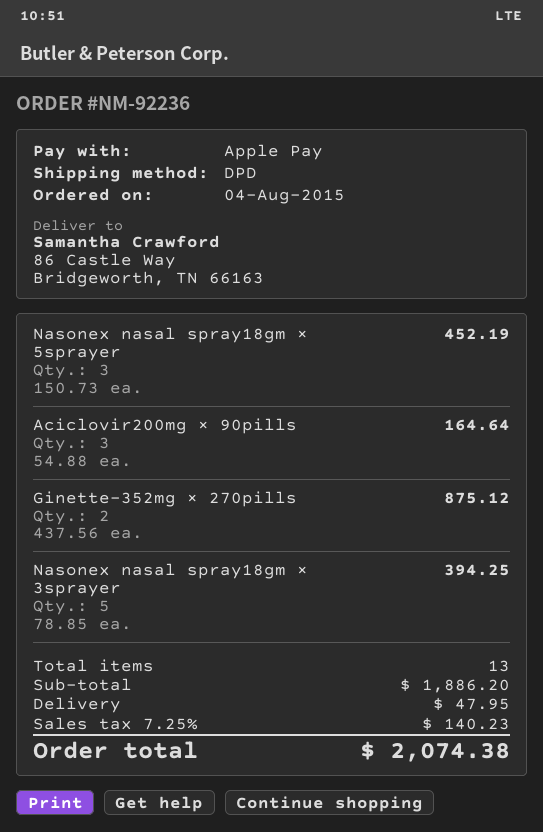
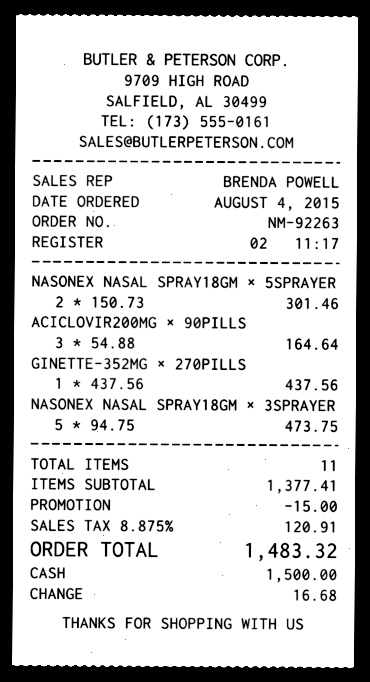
order number: NM-92236 -> NM-92263
payment method: Apple Pay -> cash
Nasonex nasal spray18gm × 5sprayer: 3 x 150.73 = 452.19 -> 2 x 150.73 = 301.46
Ginette-352mg × 270pills: 2 x 437.56 = 875.12 -> 1 x 437.56 = 437.56
Nasonex nasal spray18gm × 3sprayer: 5 x 78.85 = 394.25 -> 5 x 94.75 = 473.75
total quantity: 13 -> 11
subtotal: 1886.20 -> 1377.41
discount: none -> 15.00
shipping: 47.95 -> none
tax: 7.25% = 140.23 -> 8.875% = 120.91
total: 2074.38 -> 1483.32

